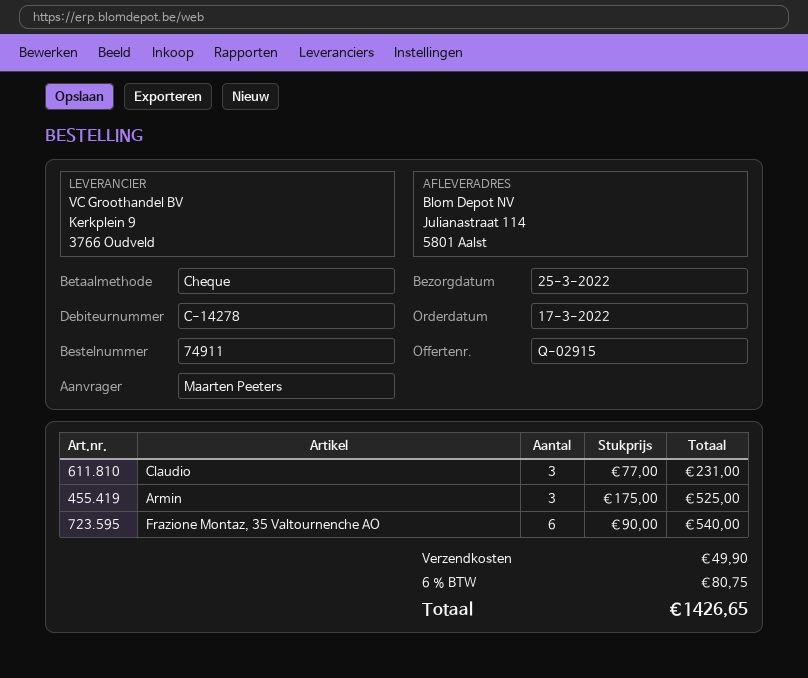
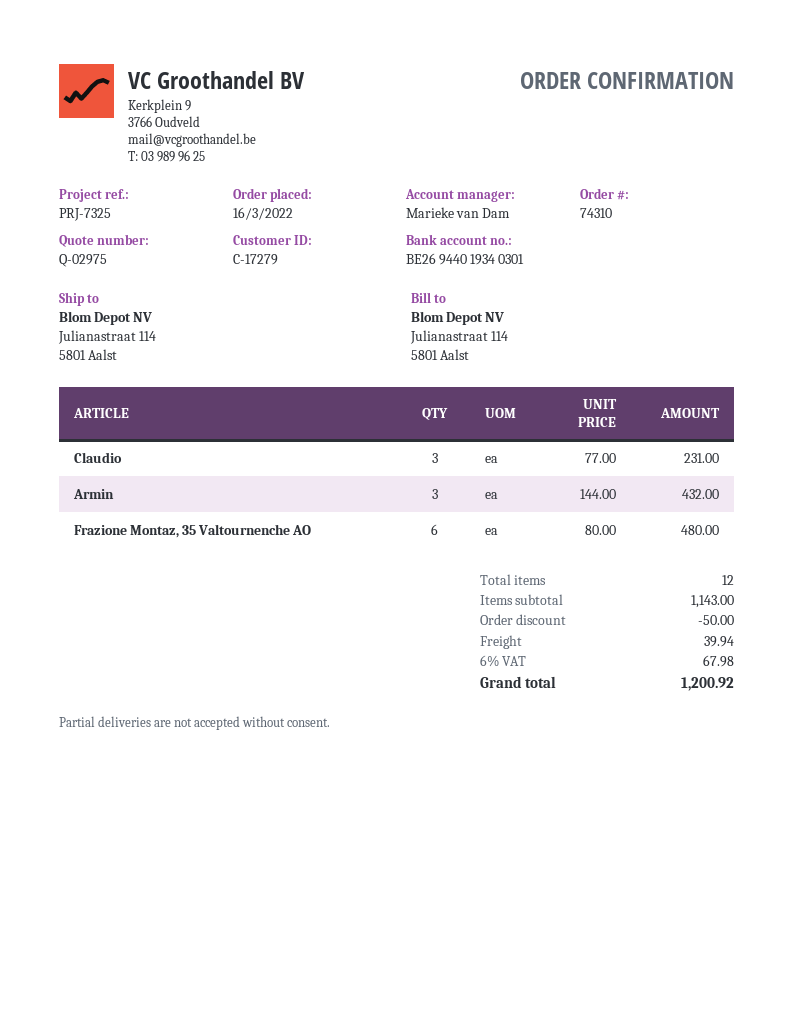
quote number: Q-02915 -> Q-02975
order number: 74911 -> 74310
order date: 2022-03-17 -> 2022-03-16
customer number: C-14278 -> C-17279
Armin: 3 x 175.00 = 525.00 -> 3 x 144.00 = 432.00
Frazione Montaz, 35 Valtournenche AO: 6 x 90.00 = 540.00 -> 6 x 80.00 = 480.00
discount: none -> 50.00
shipping: 49.90 -> 39.94
tax: 6% = 80.75 -> 6% = 67.98
total: 1426.65 -> 1200.92

